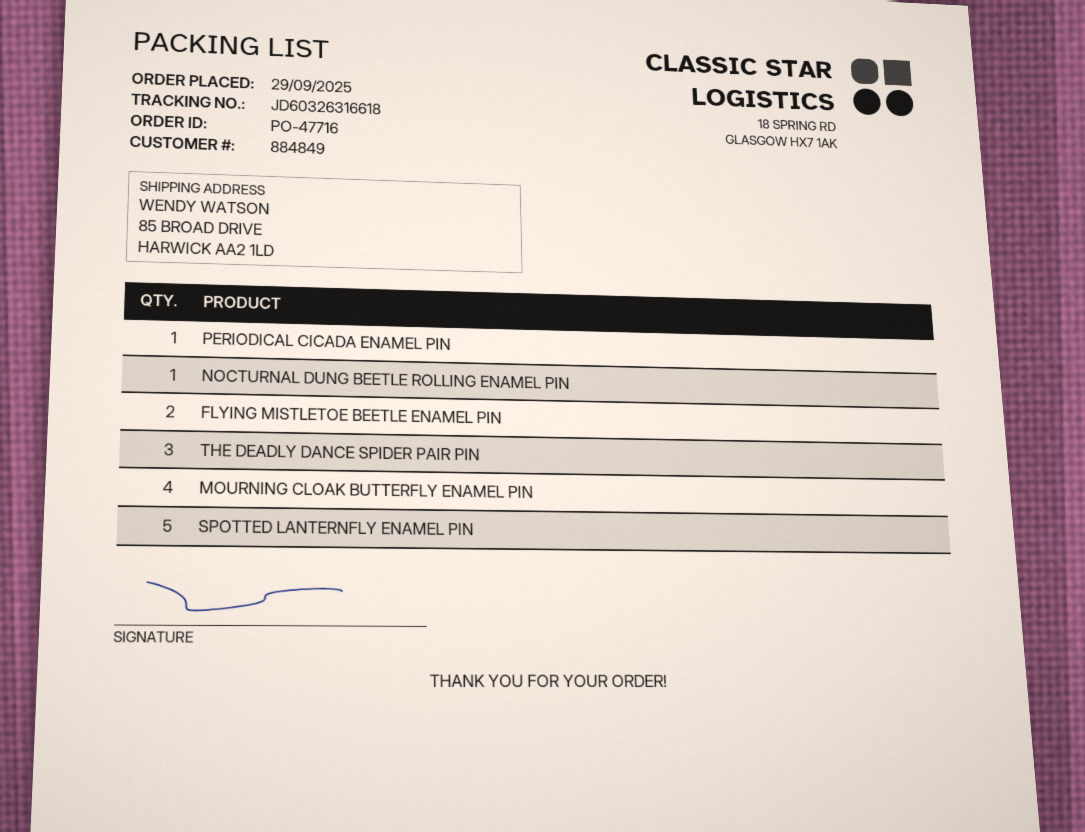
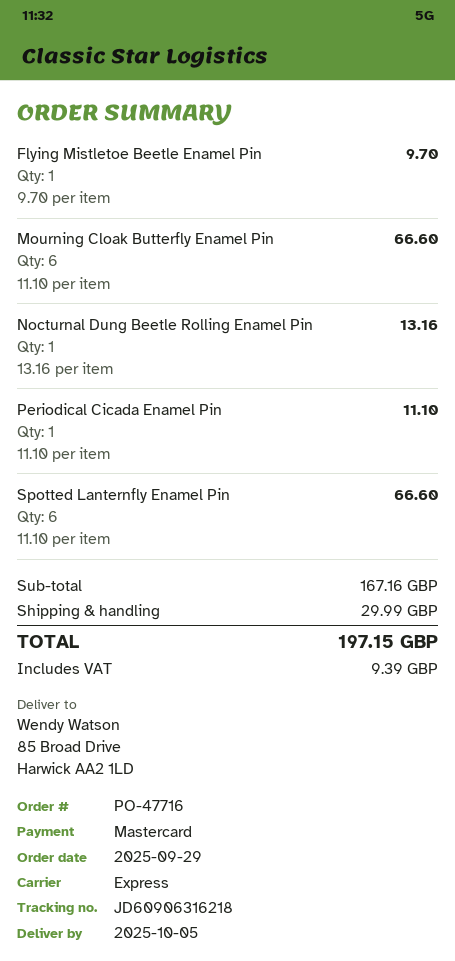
tracking number: JD60326316618 -> JD60906316218
FLYING MISTLETOE BEETLE ENAMEL PIN: 2 -> 1
THE DEADLY DANCE SPIDER PAIR PIN: 3 -> none
MOURNING CLOAK BUTTERFLY ENAMEL PIN: 4 -> 6
SPOTTED LANTERNFLY ENAMEL PIN: 5 -> 6

